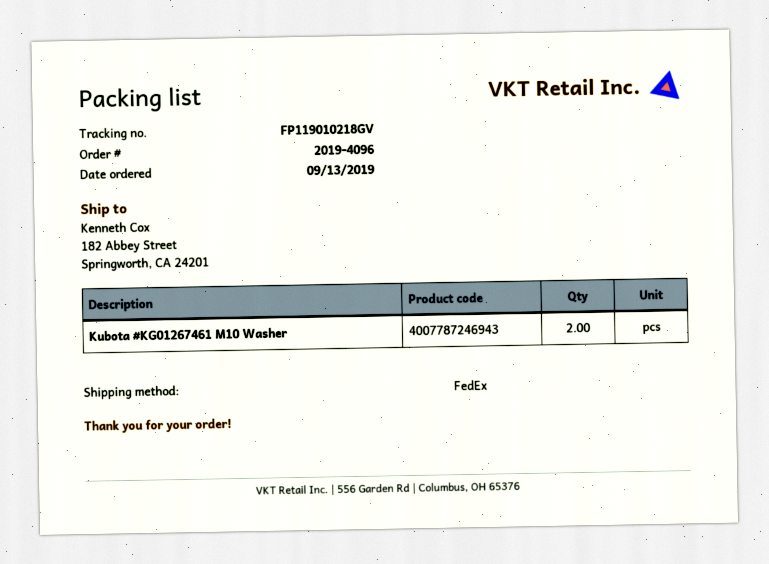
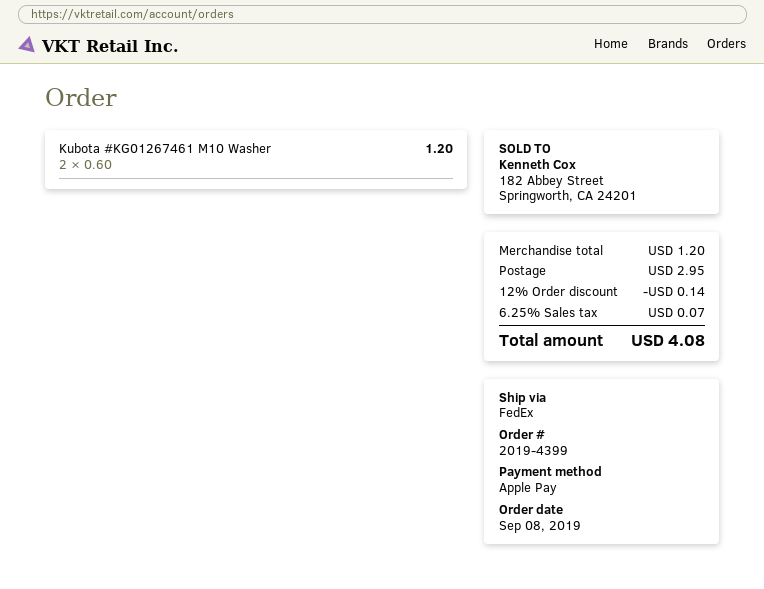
order number: 2019-4096 -> 2019-4399
order date: 2019-09-13 -> 2019-09-08

